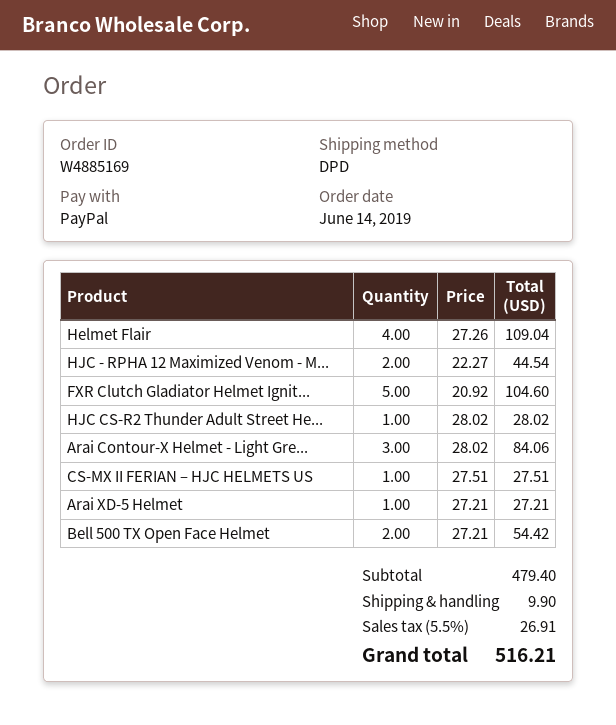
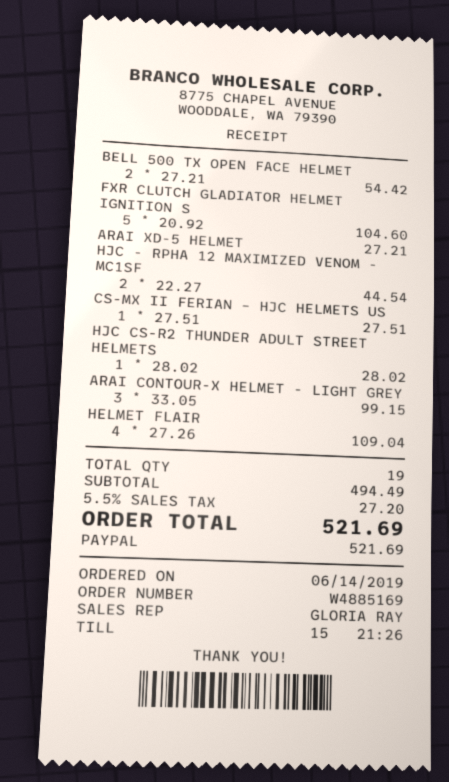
Arai Contour-X Helmet - Light Gre...: 3 x 28.02 = 84.06 -> 3 x 33.05 = 99.15
subtotal: 479.40 -> 494.49
shipping: 9.90 -> none
tax: 5.5% = 26.91 -> 5.5% = 27.20
total: 516.21 -> 521.69

